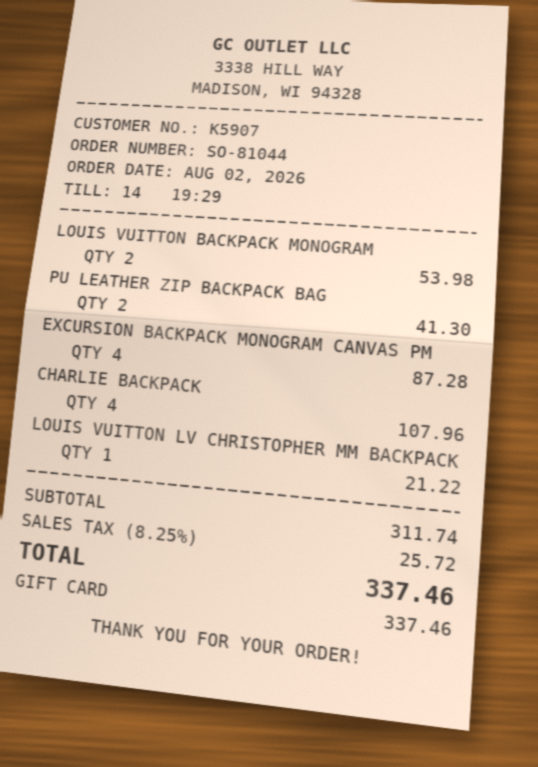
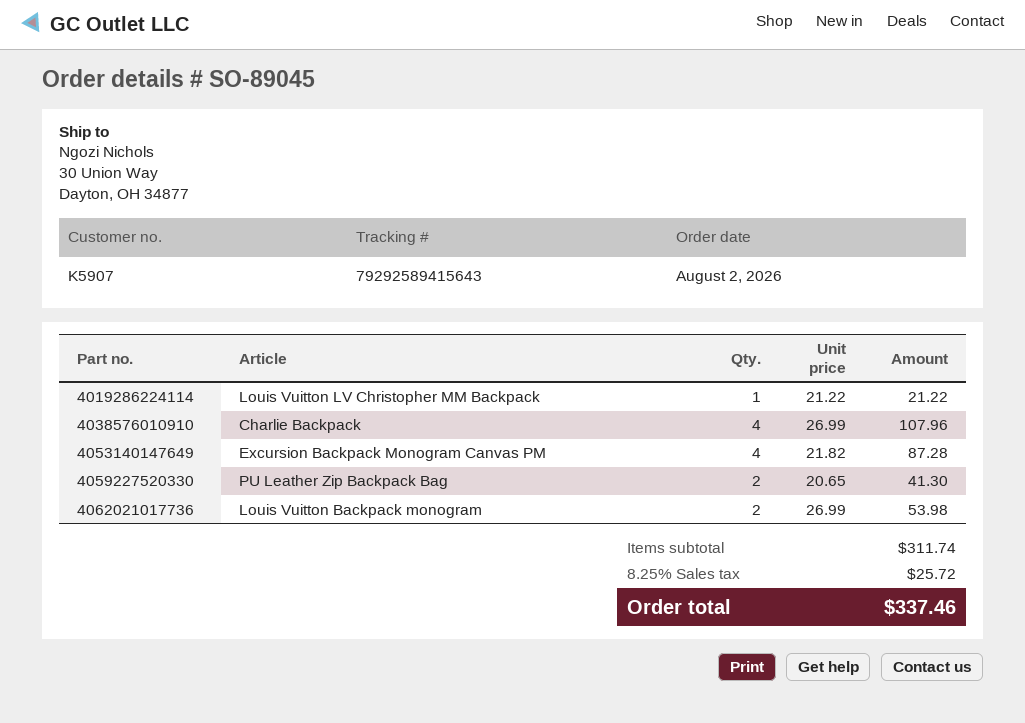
order number: SO-81044 -> SO-89045

